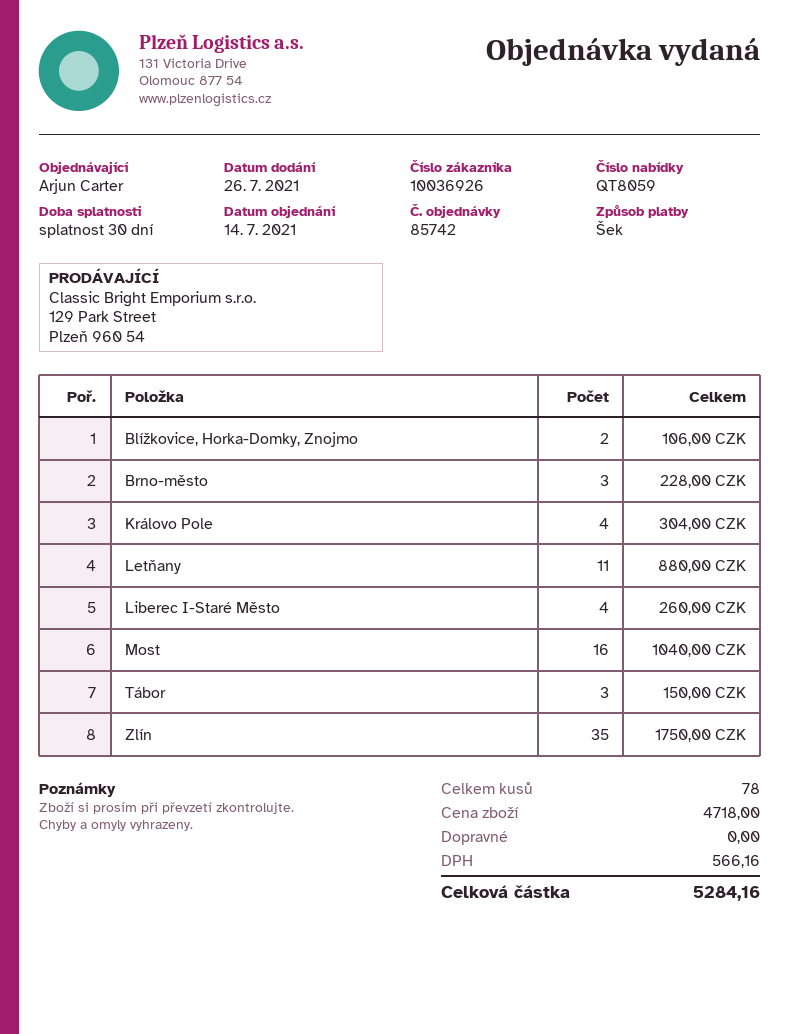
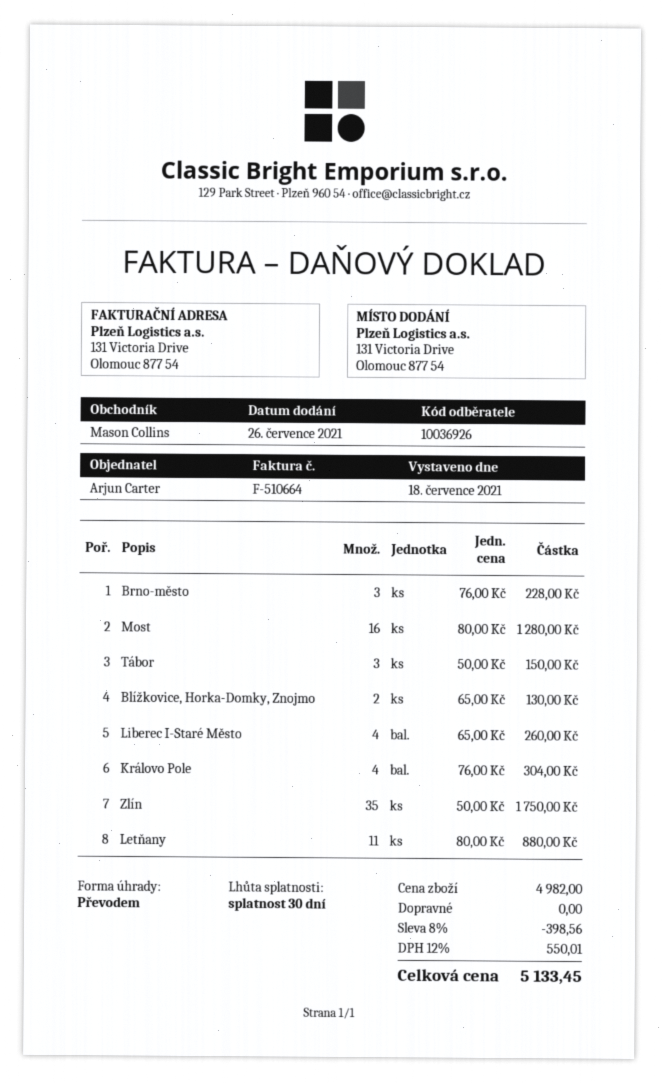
payment method: cheque -> bank transfer
Blížkovice, Horka-Domky, Znojmo: 2 for 106.00 -> 2 for 130.00
Most: 16 for 1040.00 -> 16 for 1280.00
subtotal: 4718.00 -> 4982.00
discount: none -> 8% = 398.56
tax: 566.16 -> 550.01
total: 5284.16 -> 5133.45

